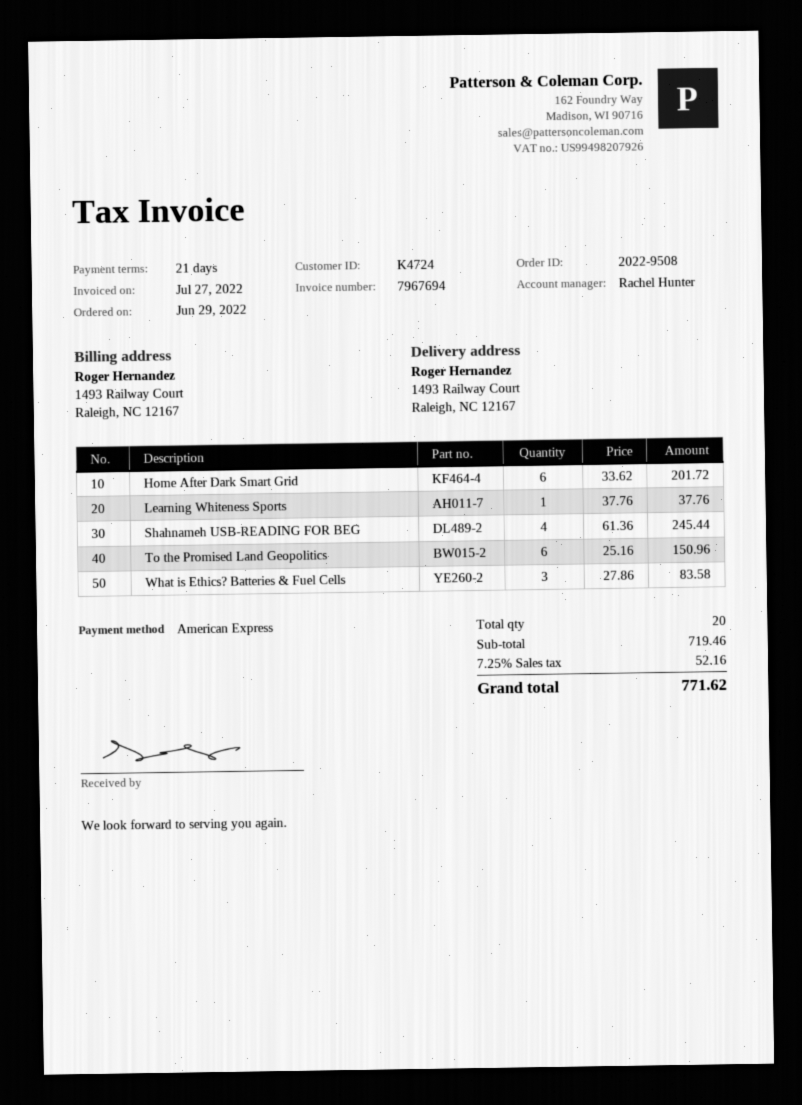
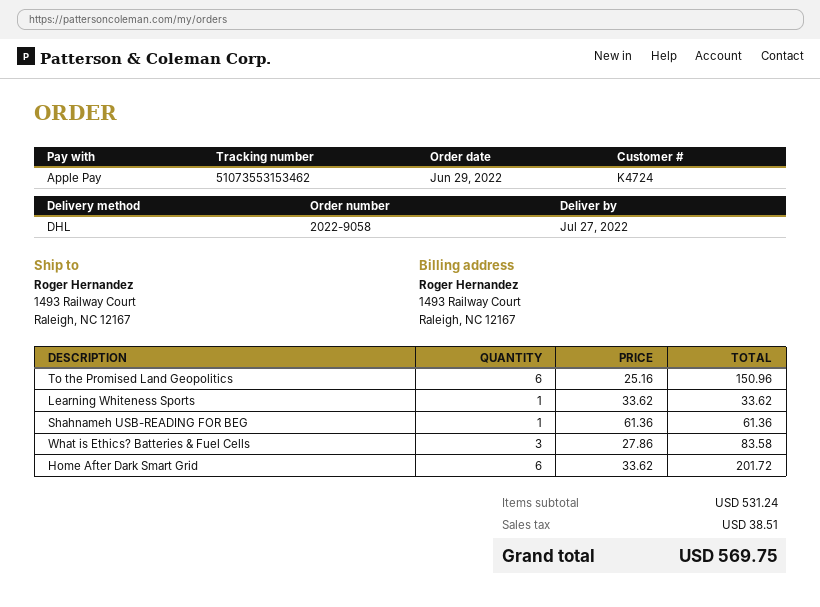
order number: 2022-9508 -> 2022-9058
payment method: American Express -> Apple Pay
Learning Whiteness Sports: 1 x 37.76 = 37.76 -> 1 x 33.62 = 33.62
Shahnameh USB-READING FOR BEG: 4 x 61.36 = 245.44 -> 1 x 61.36 = 61.36
subtotal: 719.46 -> 531.24
tax: 52.16 -> 38.51
total: 771.62 -> 569.75

